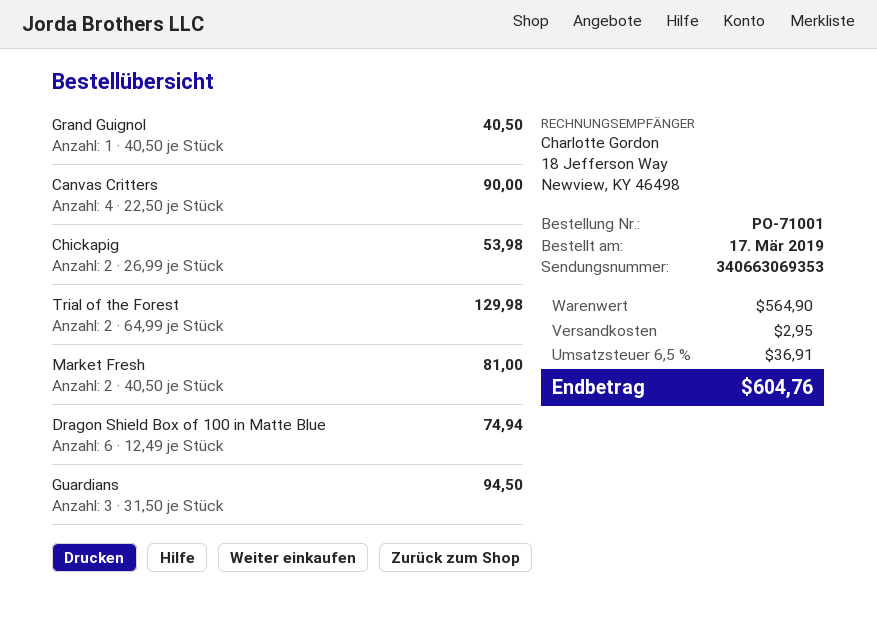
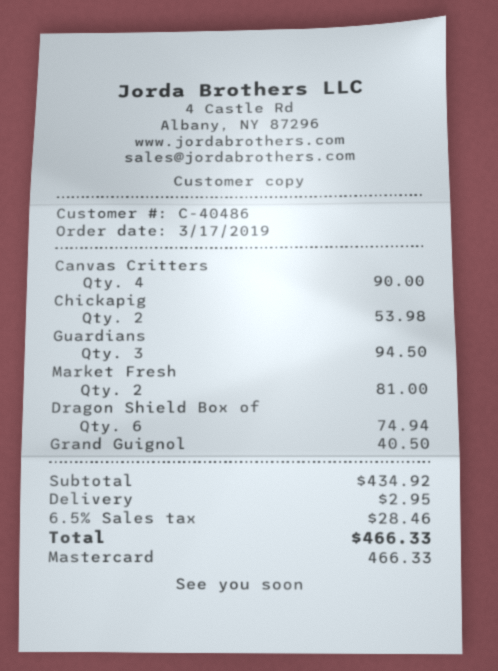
Trial of the Forest: 2 for 129.98 -> none
subtotal: 564.90 -> 434.92
tax: 6.5% = 36.91 -> 6.5% = 28.46
total: 604.76 -> 466.33

